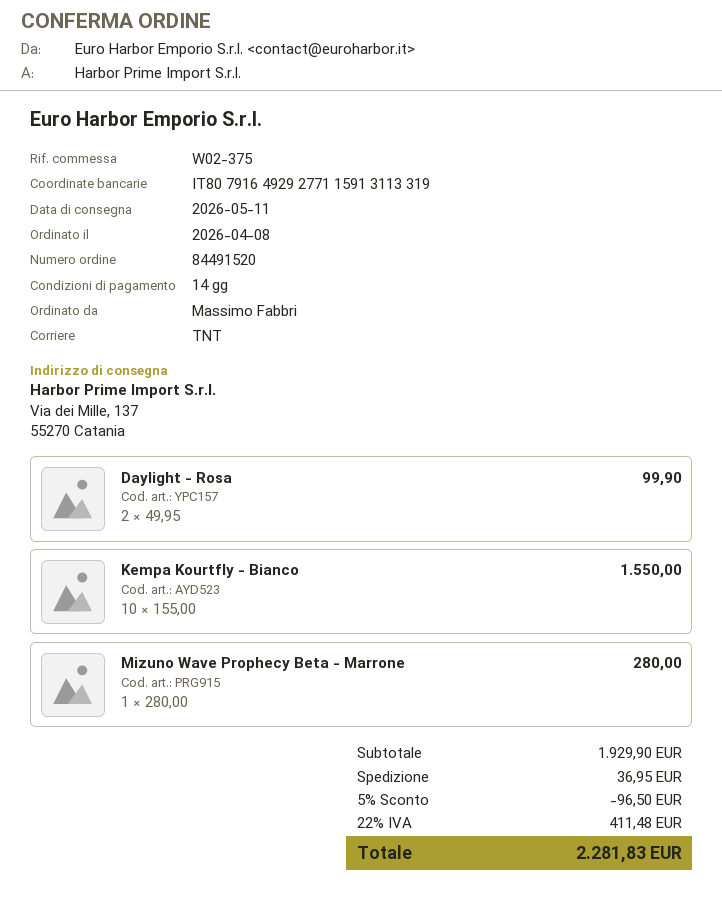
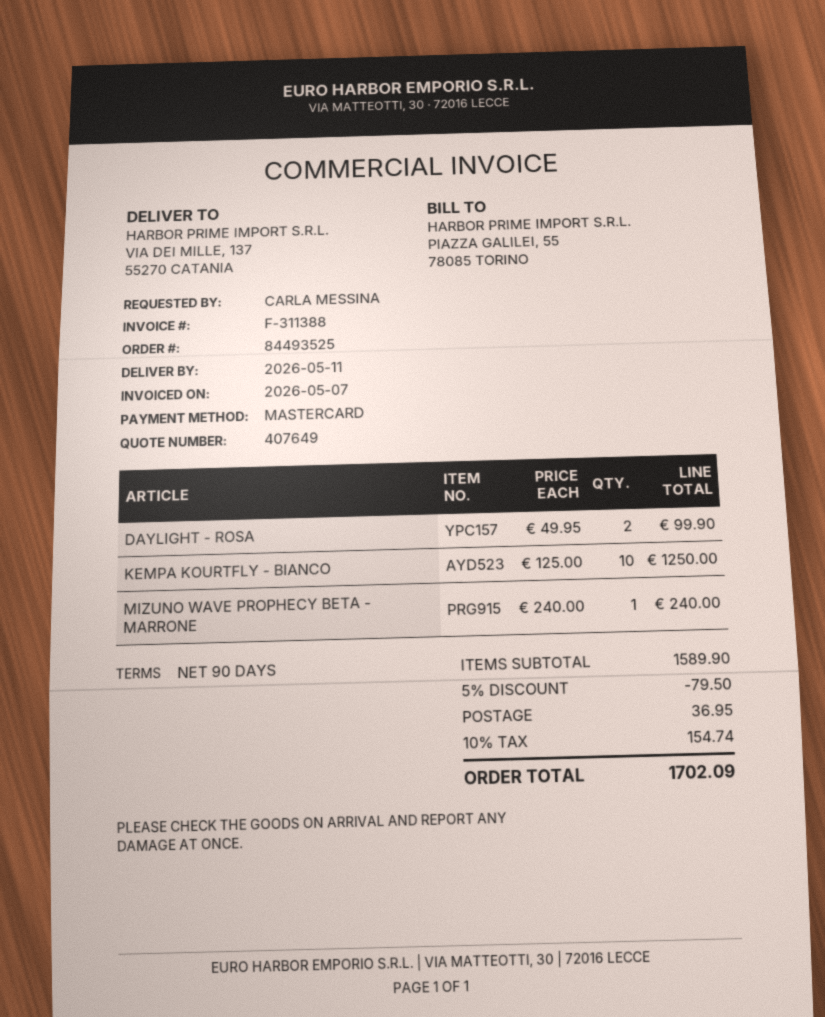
order number: 84491520 -> 84493525
payment terms: 14 days -> 90 days
ordered by: Massimo Fabbri -> CARLA MESSINA
Kempa Kourtfly - Bianco: 10 x 155.00 = 1550.00 -> 10 x 125.00 = 1250.00
Mizuno Wave Prophecy Beta - Marrone: 1 x 280.00 = 280.00 -> 1 x 240.00 = 240.00
subtotal: 1929.90 -> 1589.90
discount: 5% = 96.50 -> 5% = 79.50
tax: 22% = 411.48 -> 10% = 154.74
total: 2281.83 -> 1702.09

